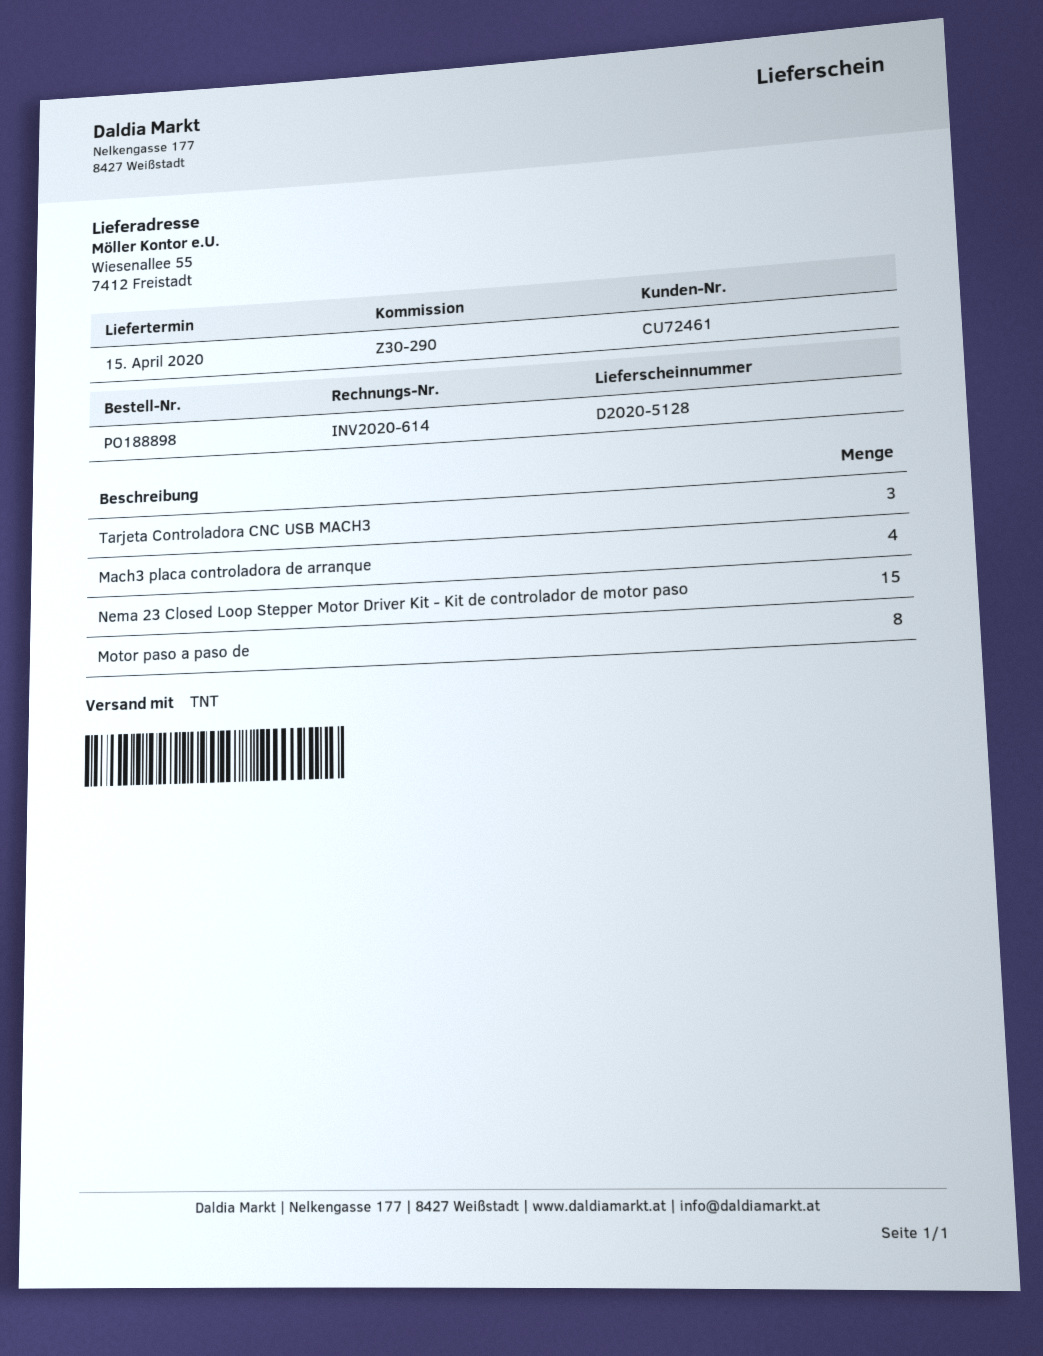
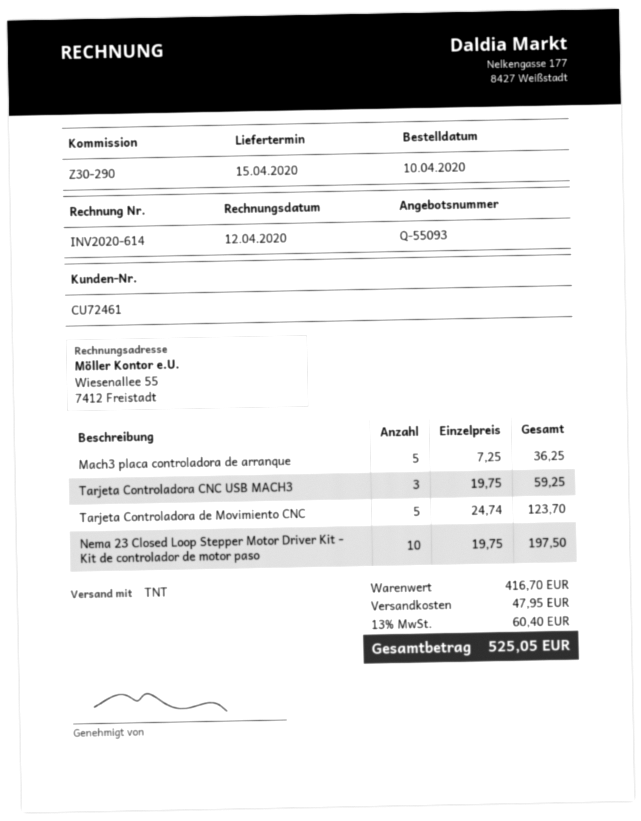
Mach3 placa controladora de arranque: 4 -> 5
Nema 23 Closed Loop Stepper Motor Driver Kit - Kit de controlador de motor paso: 15 -> 10
Motor paso a paso de: 8 -> none
Tarjeta Controladora de Movimiento CNC: none -> 5

